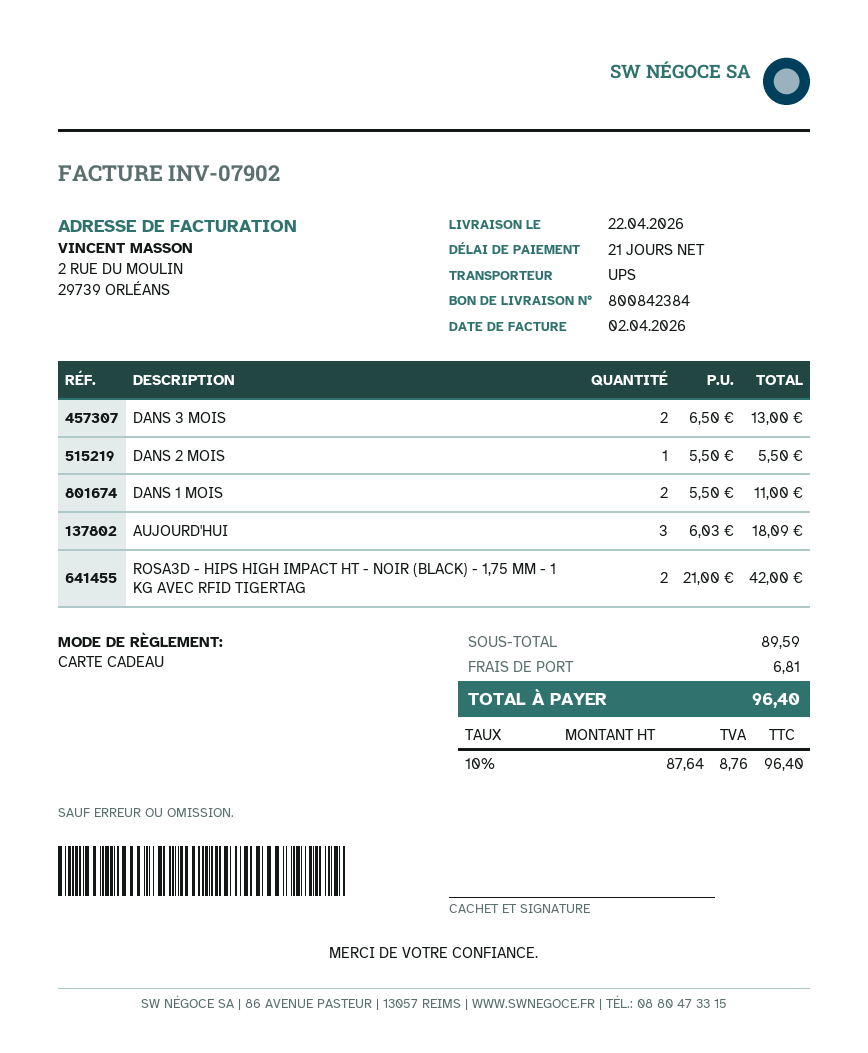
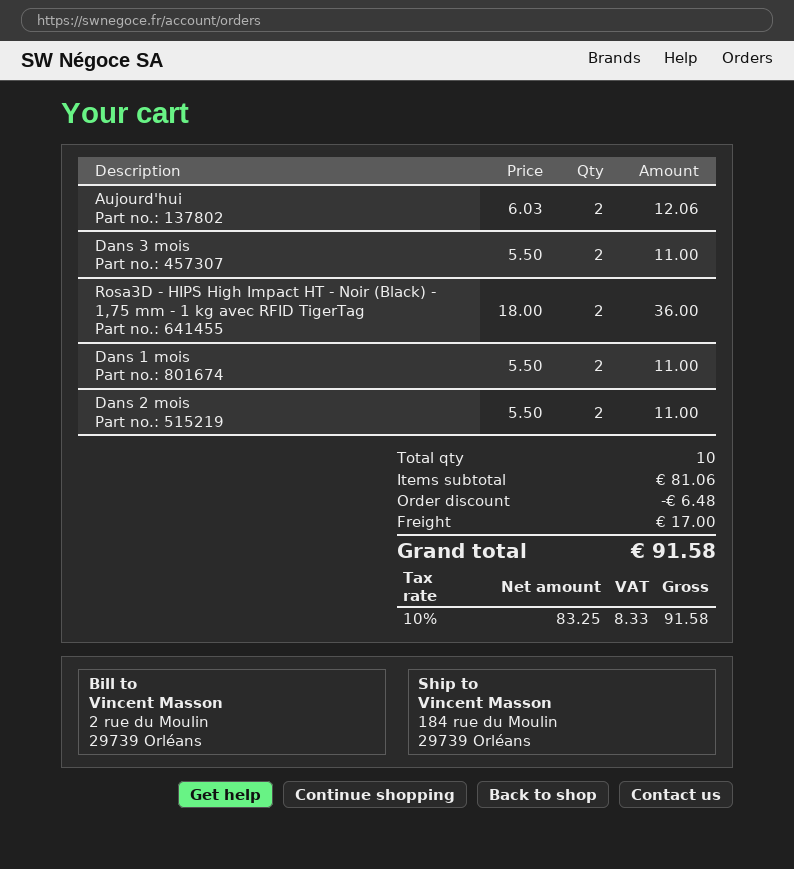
DANS 3 MOIS: 2 x 6.50 = 13.00 -> 2 x 5.50 = 11.00
DANS 2 MOIS: 1 x 5.50 = 5.50 -> 2 x 5.50 = 11.00
AUJOURD'HUI: 3 x 6.03 = 18.09 -> 2 x 6.03 = 12.06
ROSA3D - HIPS HIGH IMPACT HT - NOIR (BLACK) - 1,75 MM - 1 KG AVEC RFID TIGERTAG: 2 x 21.00 = 42.00 -> 2 x 18.00 = 36.00
subtotal: 89.59 -> 81.06
discount: none -> 6.48
shipping: 6.81 -> 17.00
net: 87.64 -> 83.25
tax: 10% = 8.76 -> 10% = 8.33
total: 96.40 -> 91.58

